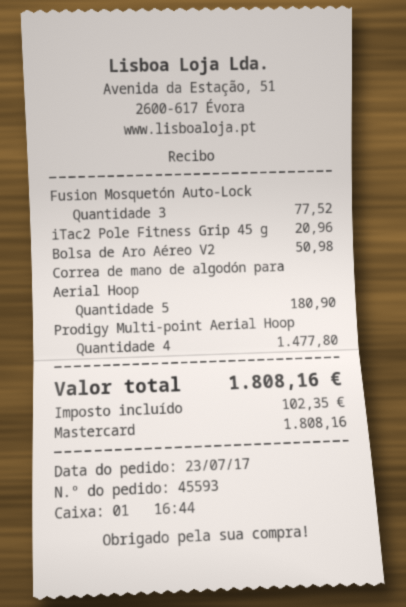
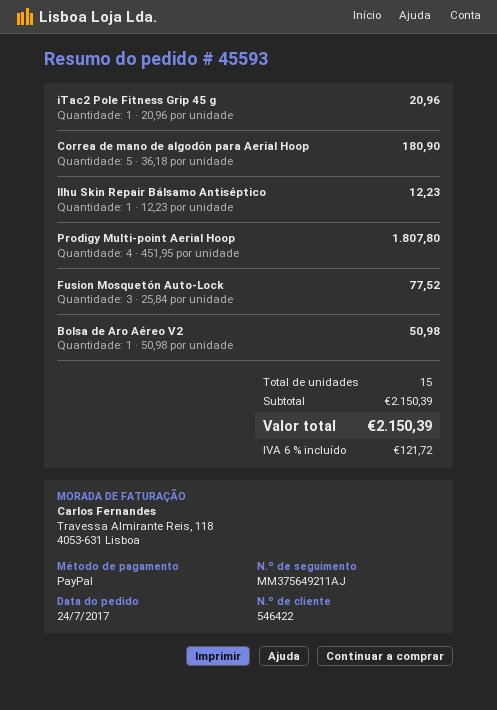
order date: 2017-07-23 -> 2017-07-24
payment method: Mastercard -> PayPal
Prodigy Multi-point Aerial Hoop: 4 for 1477.80 -> 4 for 1807.80
Ilhu Skin Repair Bálsamo Antiséptico: none -> 1 for 12.23
tax: 102.35 -> 121.72
total: 1808.16 -> 2150.39

